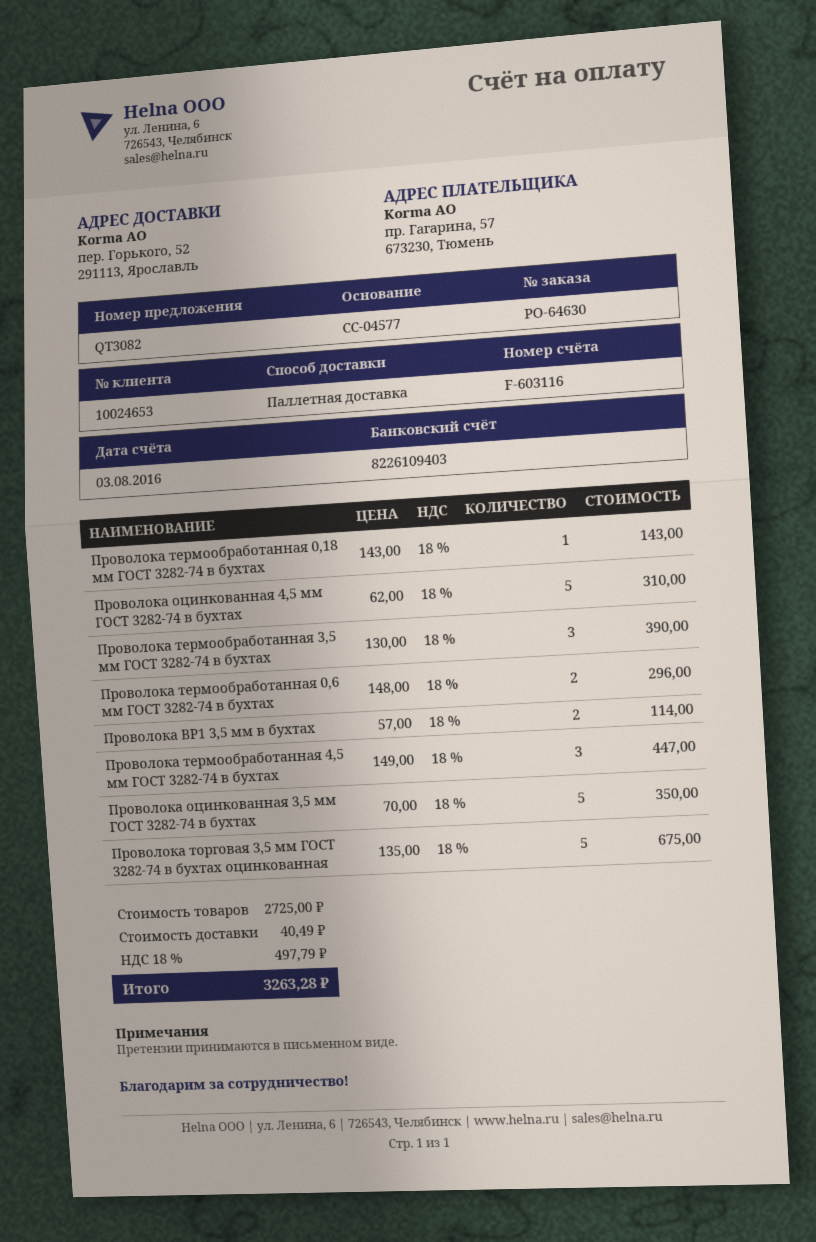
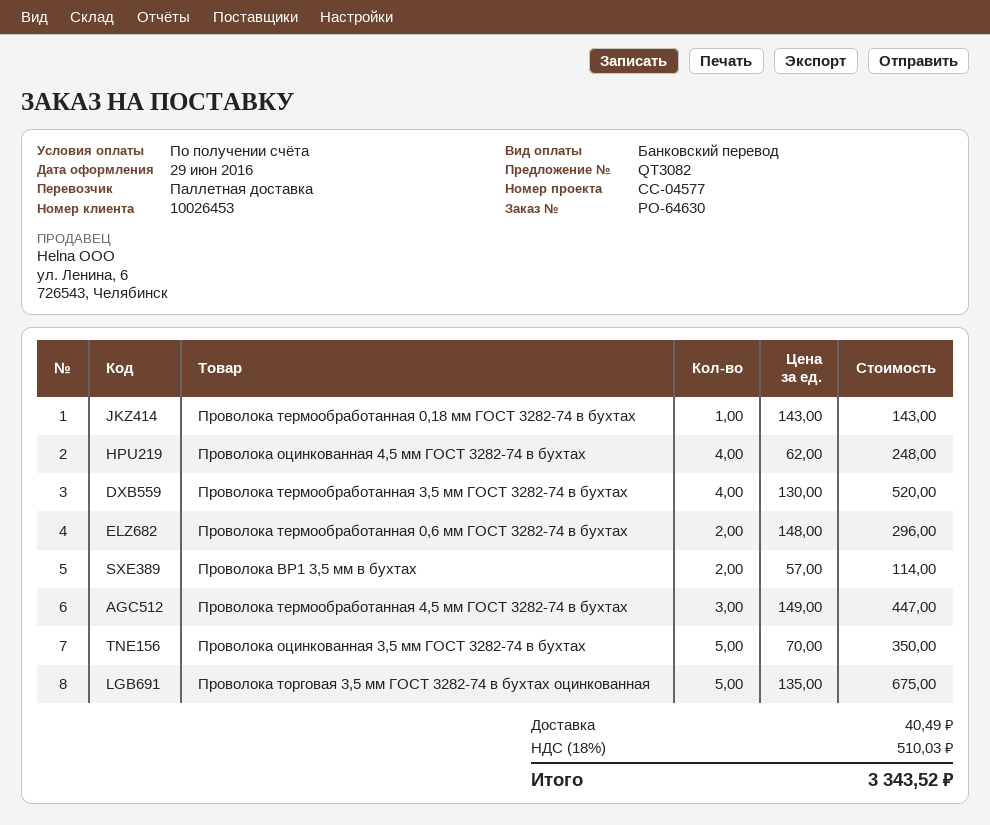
customer number: 10024653 -> 10026453
Проволока оцинкованная 4,5 мм ГОСТ 3282-74 в бухтах: 5 x 62.00 = 310.00 -> 4 x 62.00 = 248.00
Проволока термообработанная 3,5 мм ГОСТ 3282-74 в бухтах: 3 x 130.00 = 390.00 -> 4 x 130.00 = 520.00
tax: 18% = 497.79 -> 18% = 510.03
total: 3263.28 -> 3343.52

